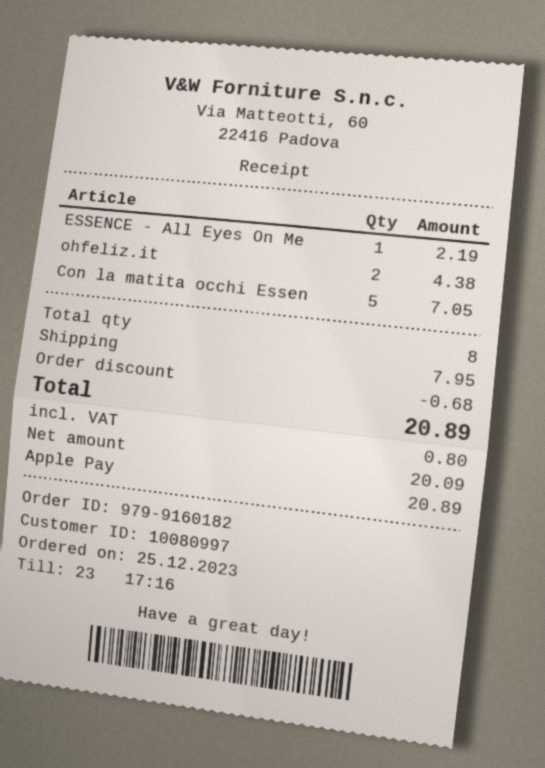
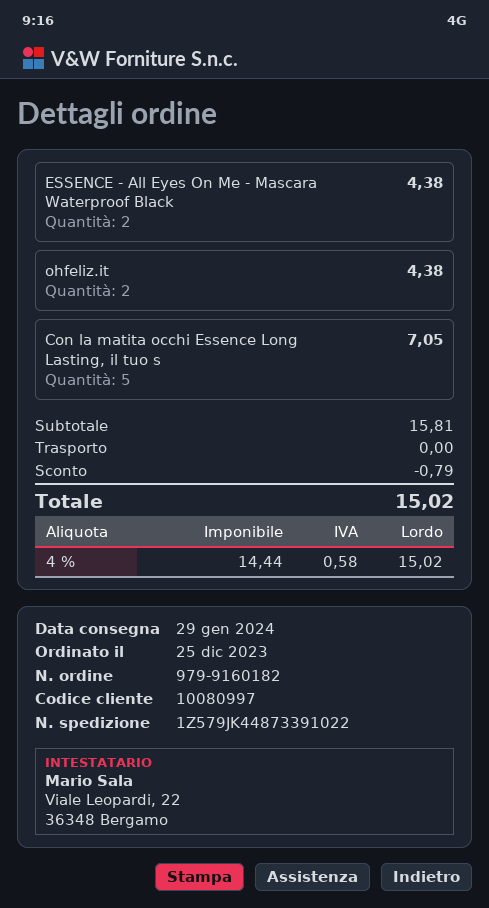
ESSENCE - All Eyes On Me: 1 for 2.19 -> 2 for 4.38
discount: 0.68 -> 0.79
shipping: 7.95 -> 0.00
net: 20.09 -> 14.44
tax: 0.80 -> 0.58
total: 20.89 -> 15.02

